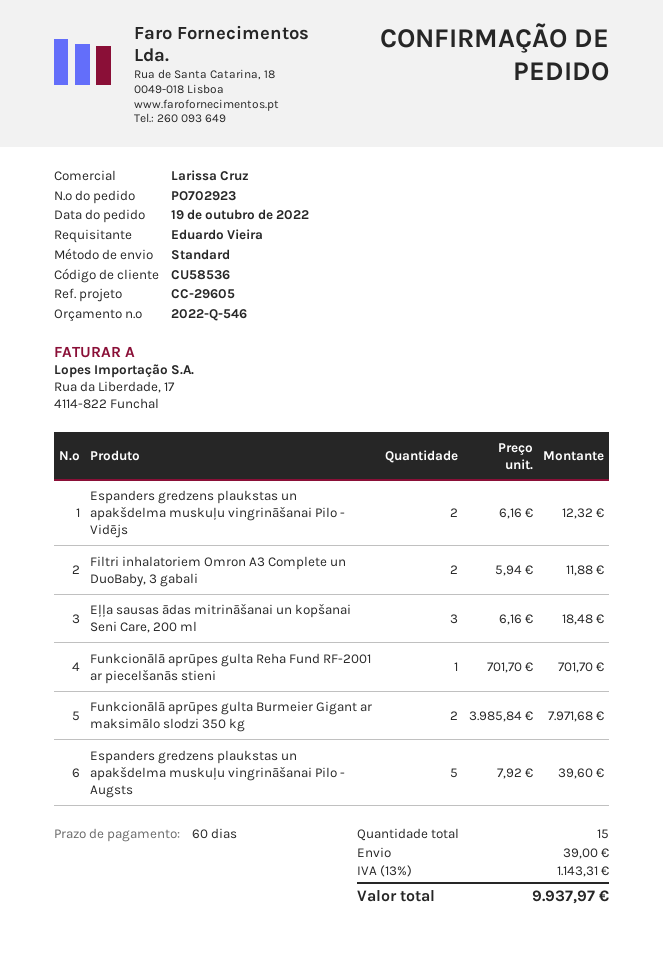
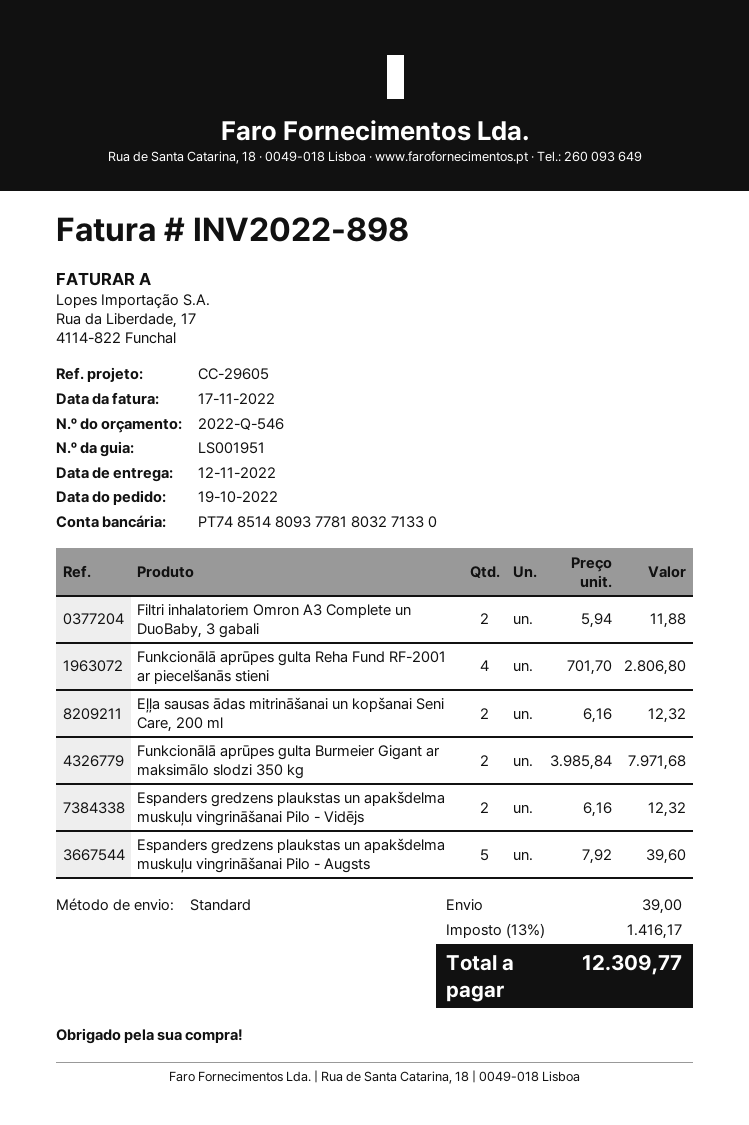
Eļļa sausas ādas mitrināšanai un kopšanai Seni Care, 200 ml: 3 x 6.16 = 18.48 -> 2 x 6.16 = 12.32
Funkcionālā aprūpes gulta Reha Fund RF-2001 ar piecelšanās stieni: 1 x 701.70 = 701.70 -> 4 x 701.70 = 2806.80
tax: 13% = 1143.31 -> 13% = 1416.17
total: 9937.97 -> 12309.77

